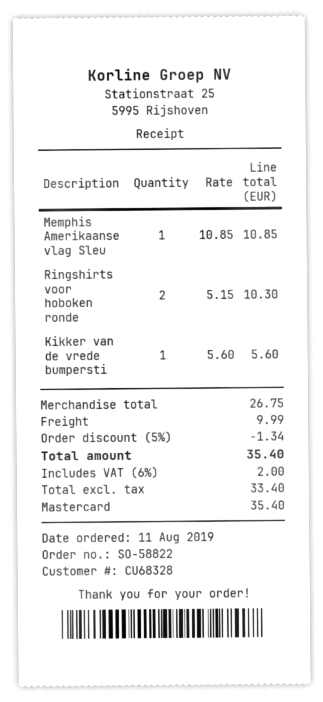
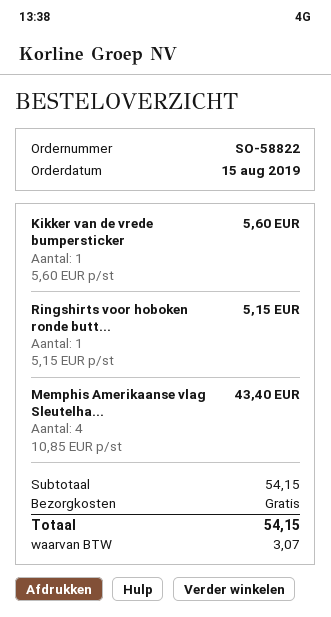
order date: 2019-08-11 -> 2019-08-15
Memphis Amerikaanse vlag Sleu: 1 x 10.85 = 10.85 -> 4 x 10.85 = 43.40
Ringshirts voor hoboken ronde: 2 x 5.15 = 10.30 -> 1 x 5.15 = 5.15
subtotal: 26.75 -> 54.15
discount: 5% = 1.34 -> none
shipping: 9.99 -> 0.00
tax: 2.00 -> 3.07
total: 35.40 -> 54.15

